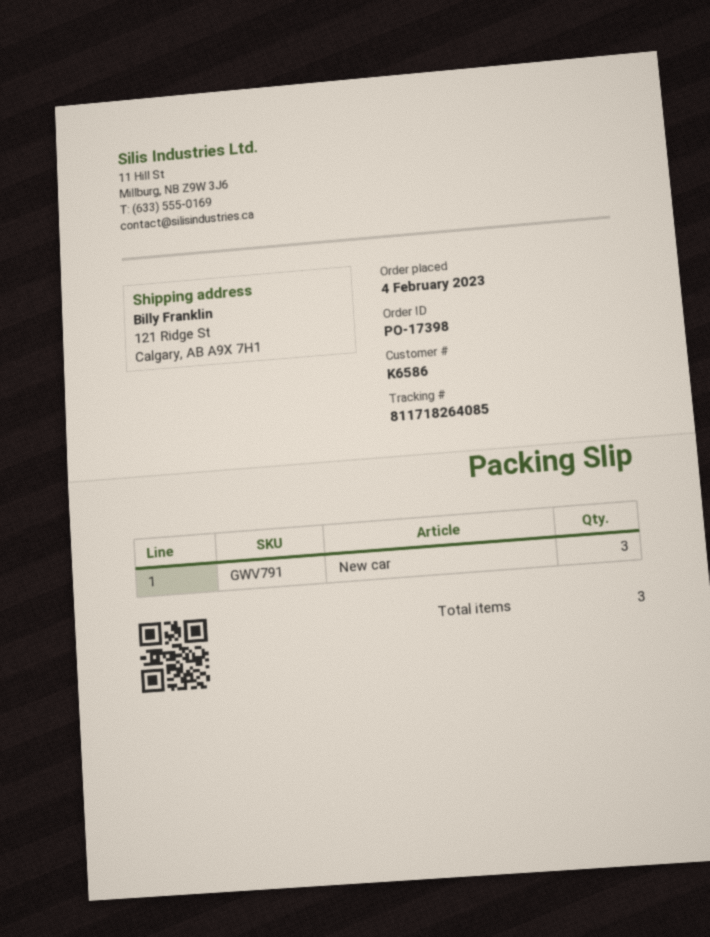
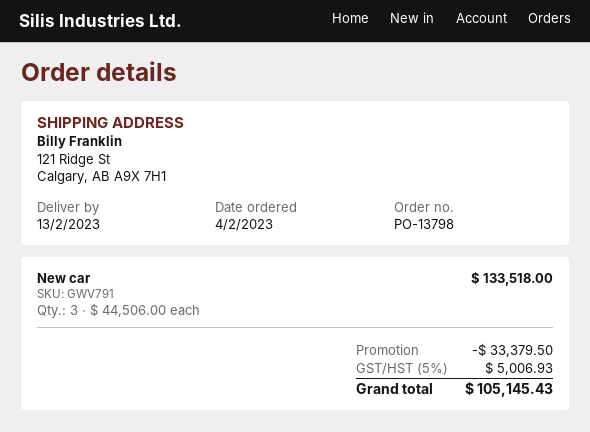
order number: PO-17398 -> PO-13798

